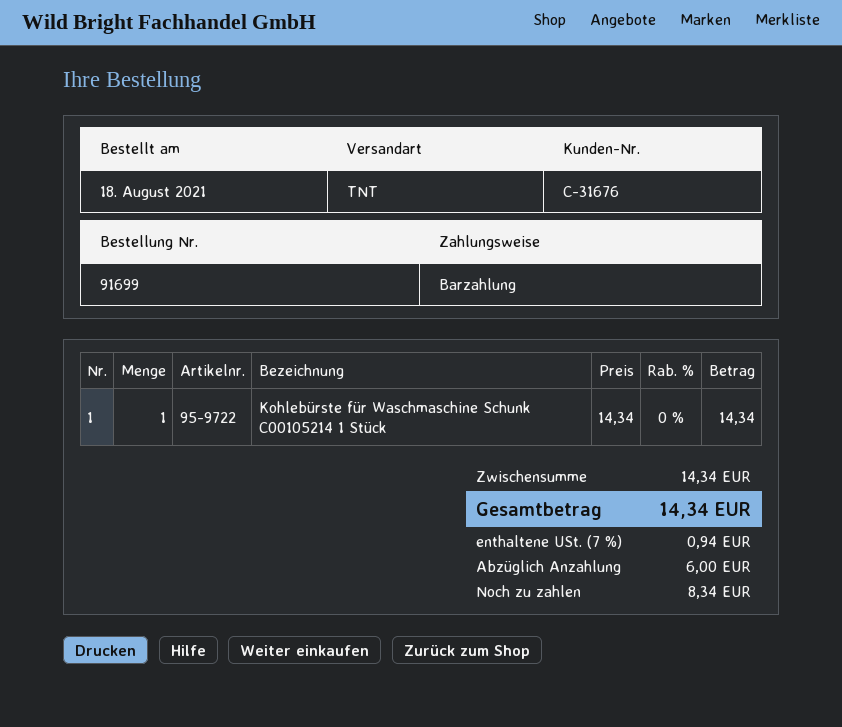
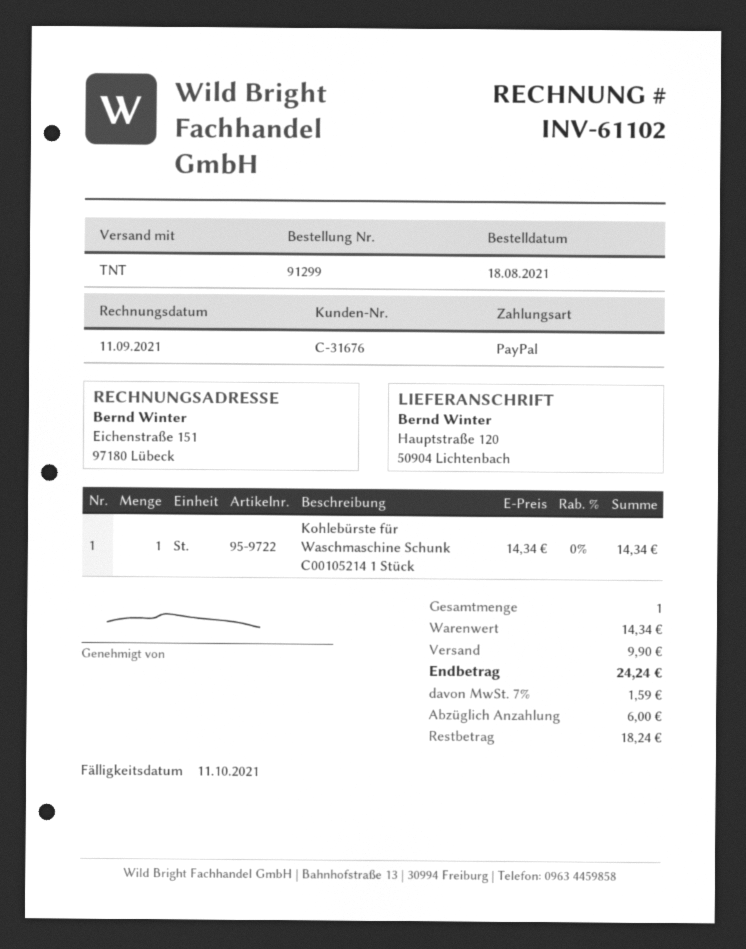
order number: 91699 -> 91299
payment method: cash -> PayPal
shipping: none -> 9.90
tax: 7% = 0.94 -> 7% = 1.59
total: 14.34 -> 24.24
balance: 8.34 -> 18.24

